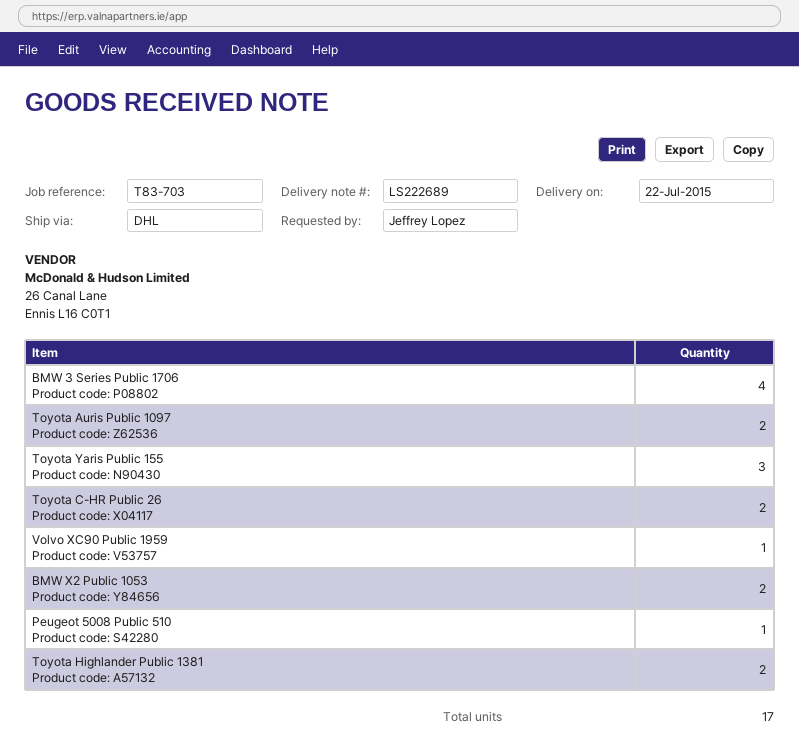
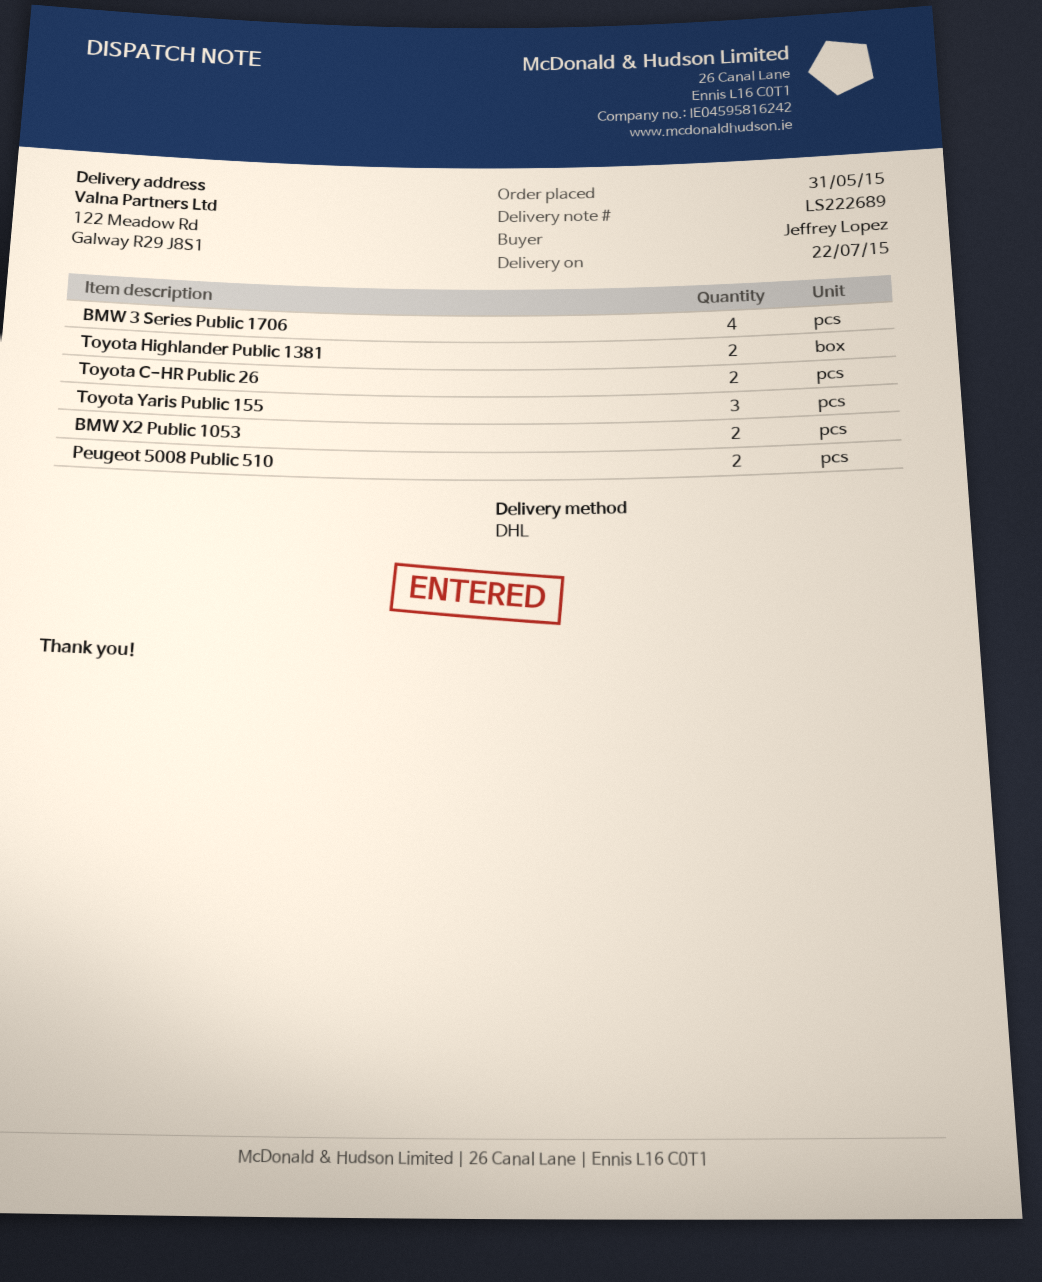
Toyota Auris Public 1097: 2 -> none
Volvo XC90 Public 1959: 1 -> none
Peugeot 5008 Public 510: 1 -> 2

